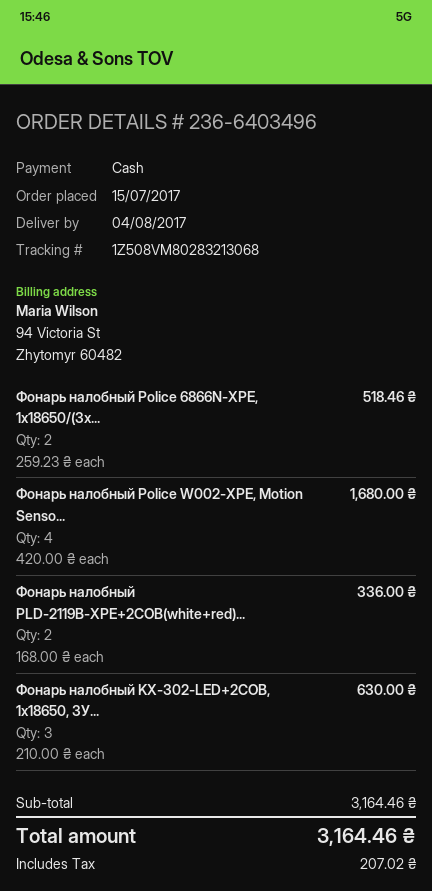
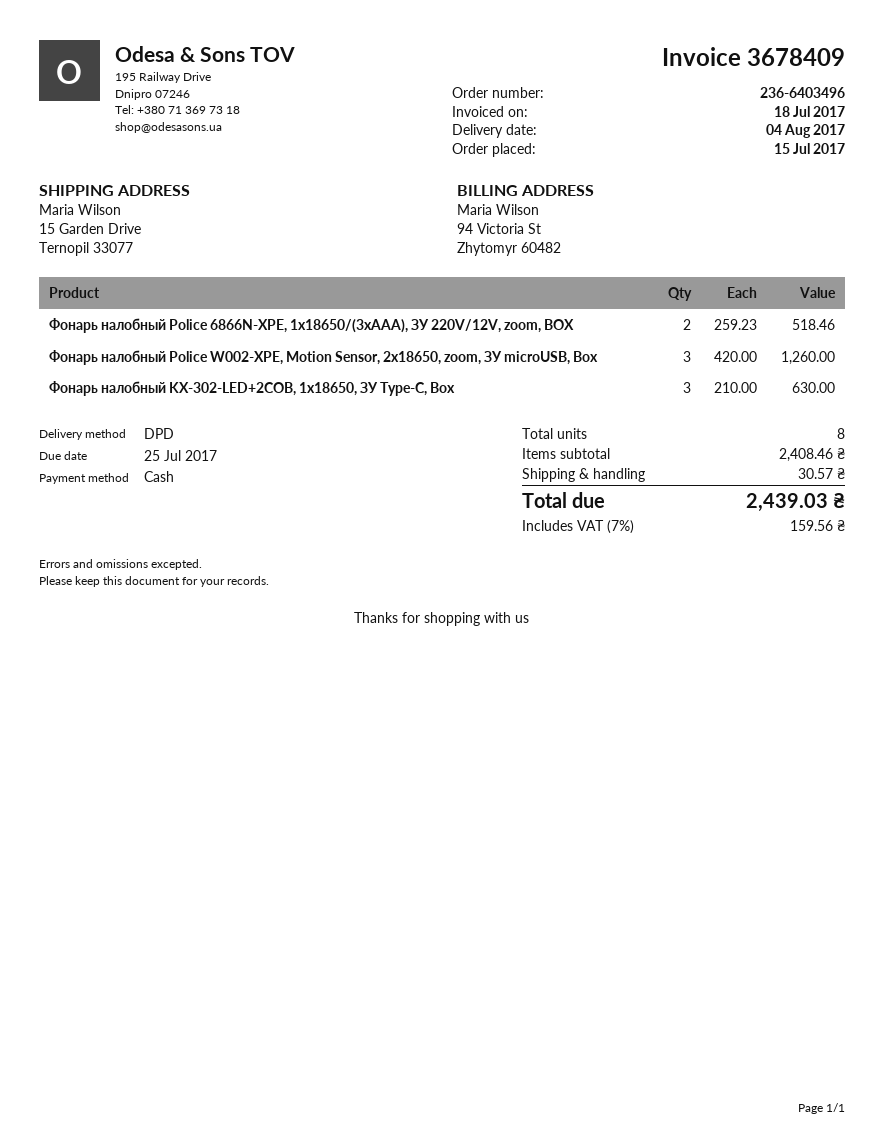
Фонарь налобный Police W002-XPE, Motion Senso...: 4 x 420.00 = 1680.00 -> 3 x 420.00 = 1260.00
Фонарь налобный PLD-2119B-XPE+2COB(white+red)...: 2 x 168.00 = 336.00 -> none
subtotal: 3164.46 -> 2408.46
shipping: none -> 30.57
tax: 207.02 -> 159.56
total: 3164.46 -> 2439.03

